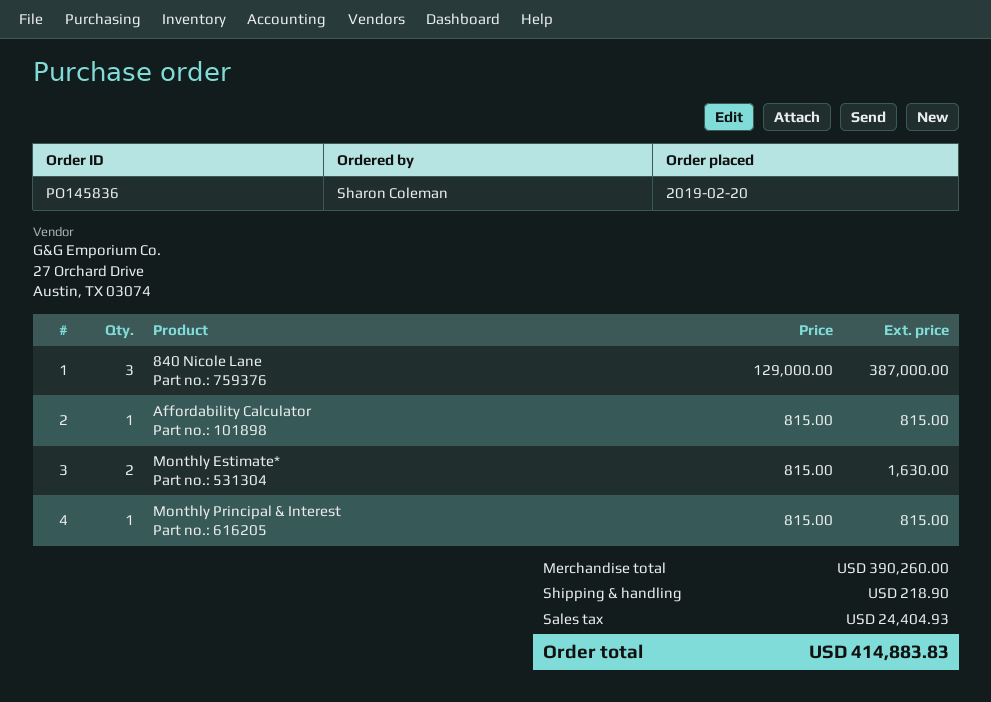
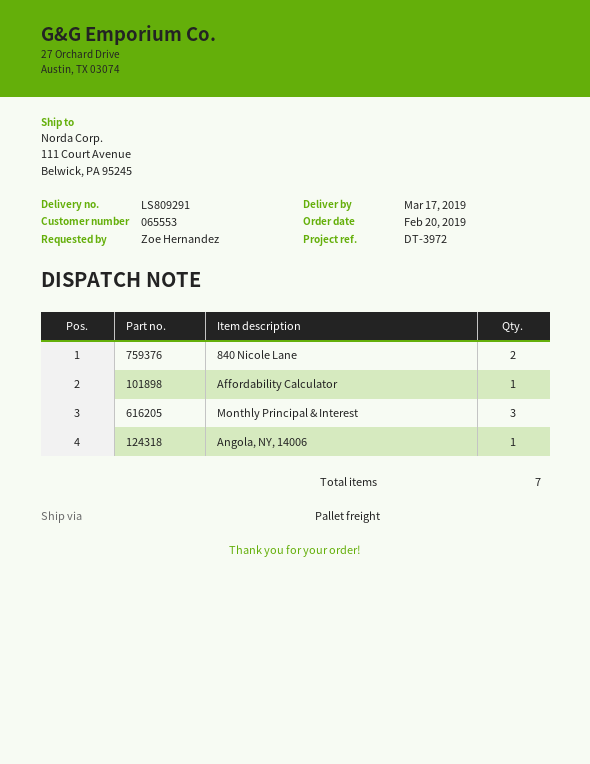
ordered by: Sharon Coleman -> Zoe Hernandez
840 Nicole Lane: 3 -> 2
Monthly Estimate*: 2 -> none
Monthly Principal & Interest: 1 -> 3
Angola, NY, 14006: none -> 1

